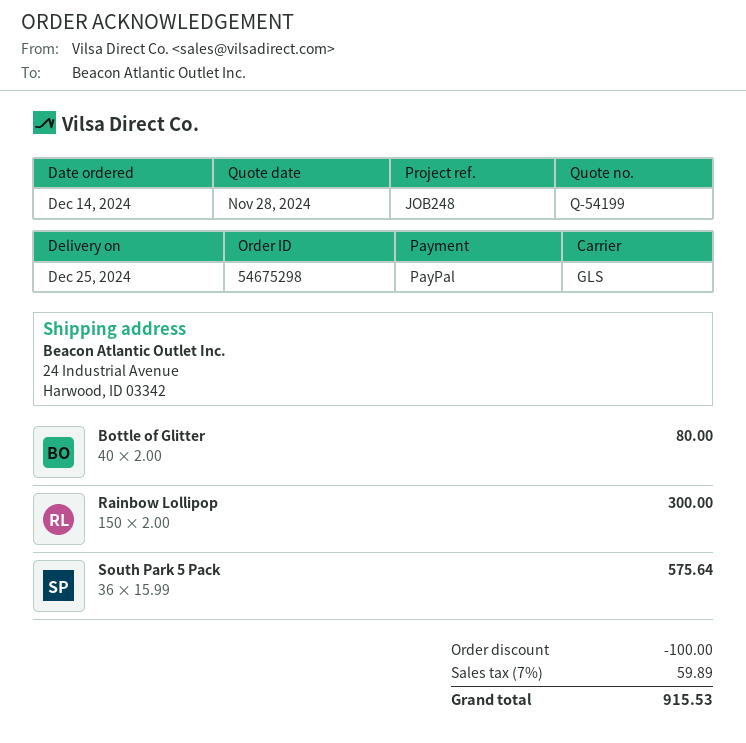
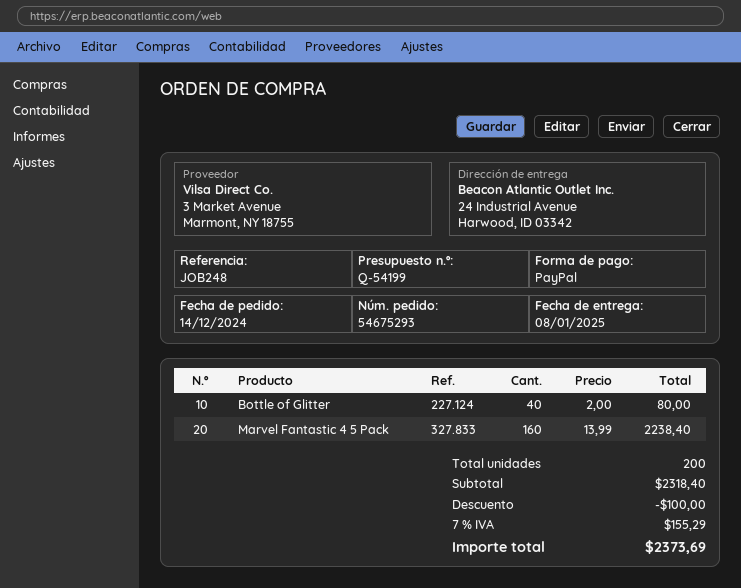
order number: 54675298 -> 54675293
delivery date: 2024-12-25 -> 2025-01-08
Rainbow Lollipop: 150 x 2.00 = 300.00 -> none
South Park 5 Pack: 36 x 15.99 = 575.64 -> none
Marvel Fantastic 4 5 Pack: none -> 160 x 13.99 = 2238.40
tax: 7% = 59.89 -> 7% = 155.29
total: 915.53 -> 2373.69

